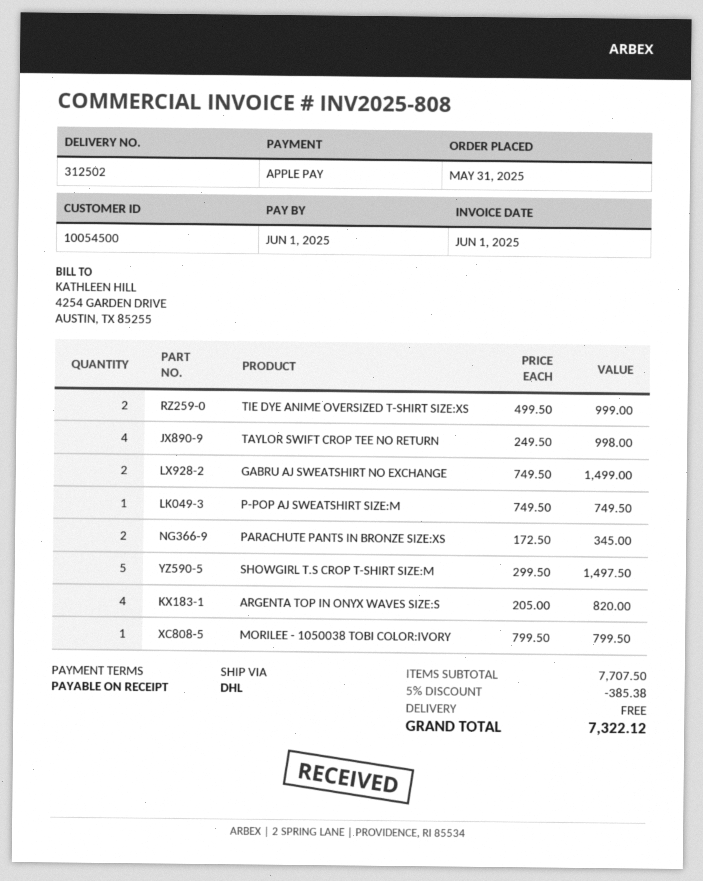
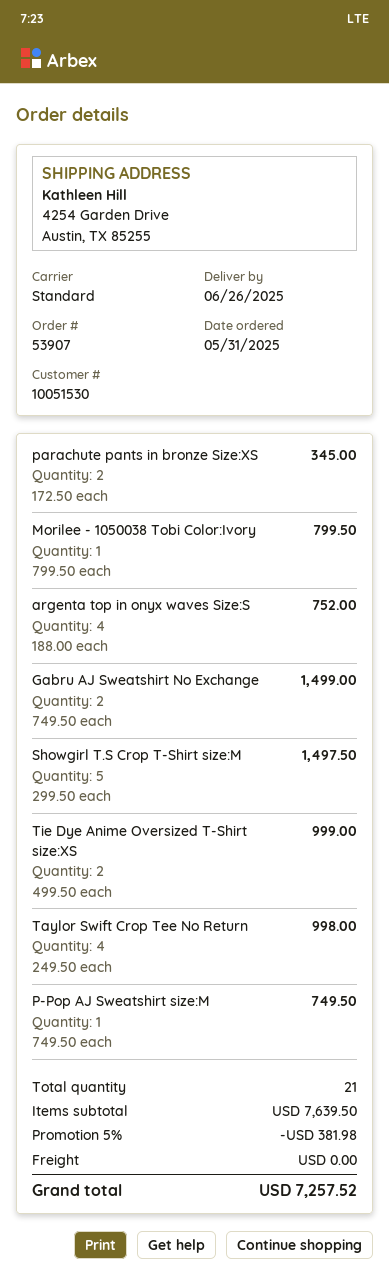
customer number: 10054500 -> 10051530
shipping method: DHL -> standard
ARGENTA TOP IN ONYX WAVES SIZE:S: 4 x 205.00 = 820.00 -> 4 x 188.00 = 752.00
subtotal: 7707.50 -> 7639.50
discount: 5% = 385.38 -> 5% = 381.98
total: 7322.12 -> 7257.52

